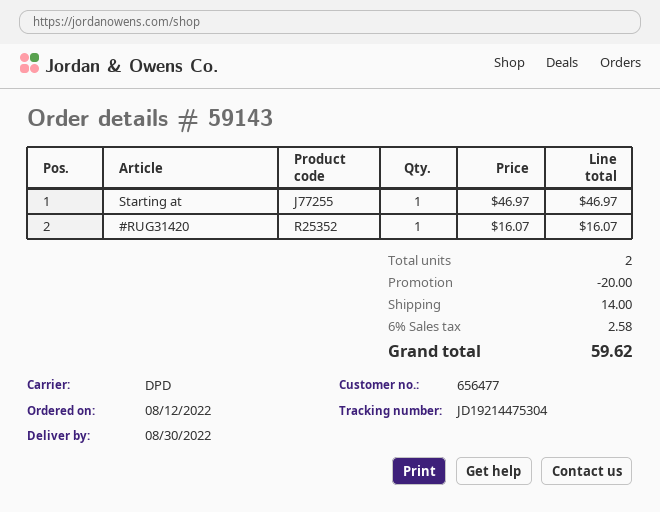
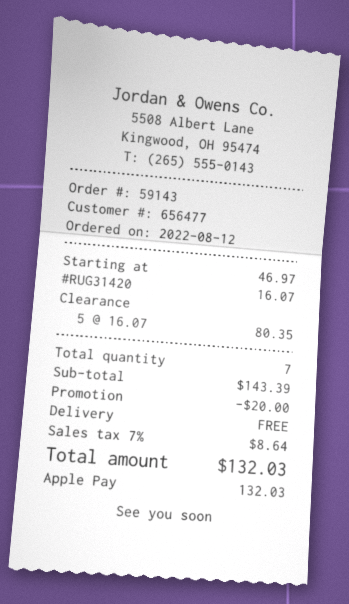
Clearance: none -> 5 x 16.07 = 80.35
total quantity: 2 -> 7
shipping: 14.00 -> 0.00
tax: 6% = 2.58 -> 7% = 8.64
total: 59.62 -> 132.03

